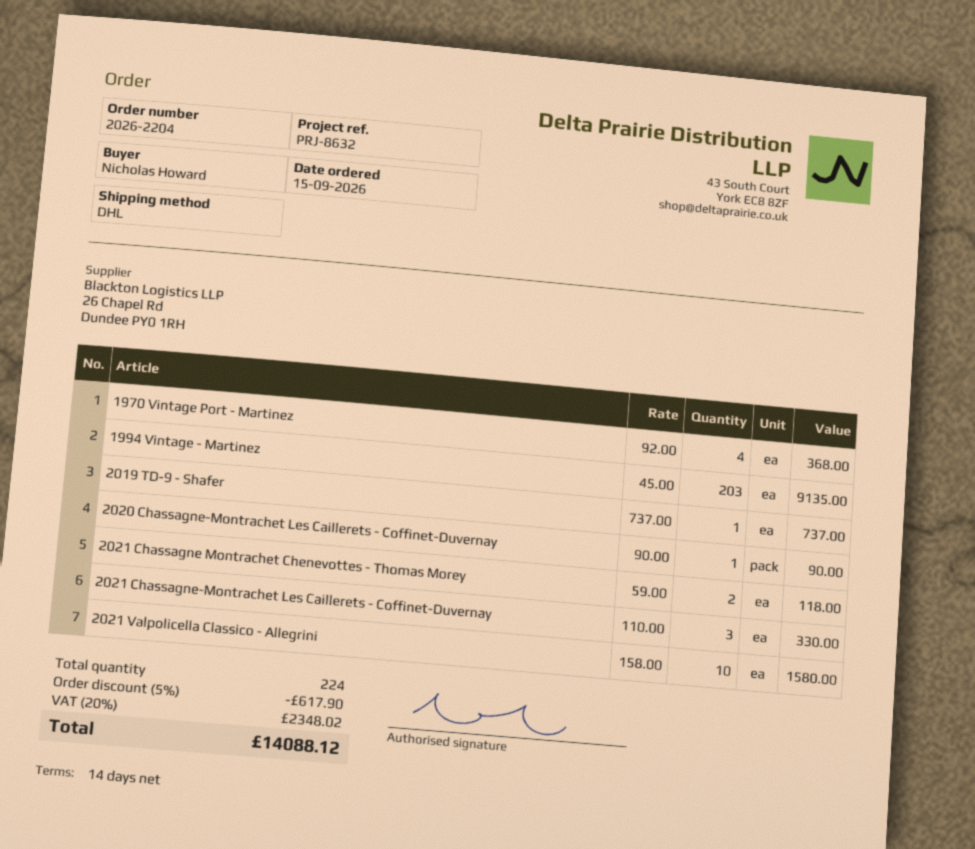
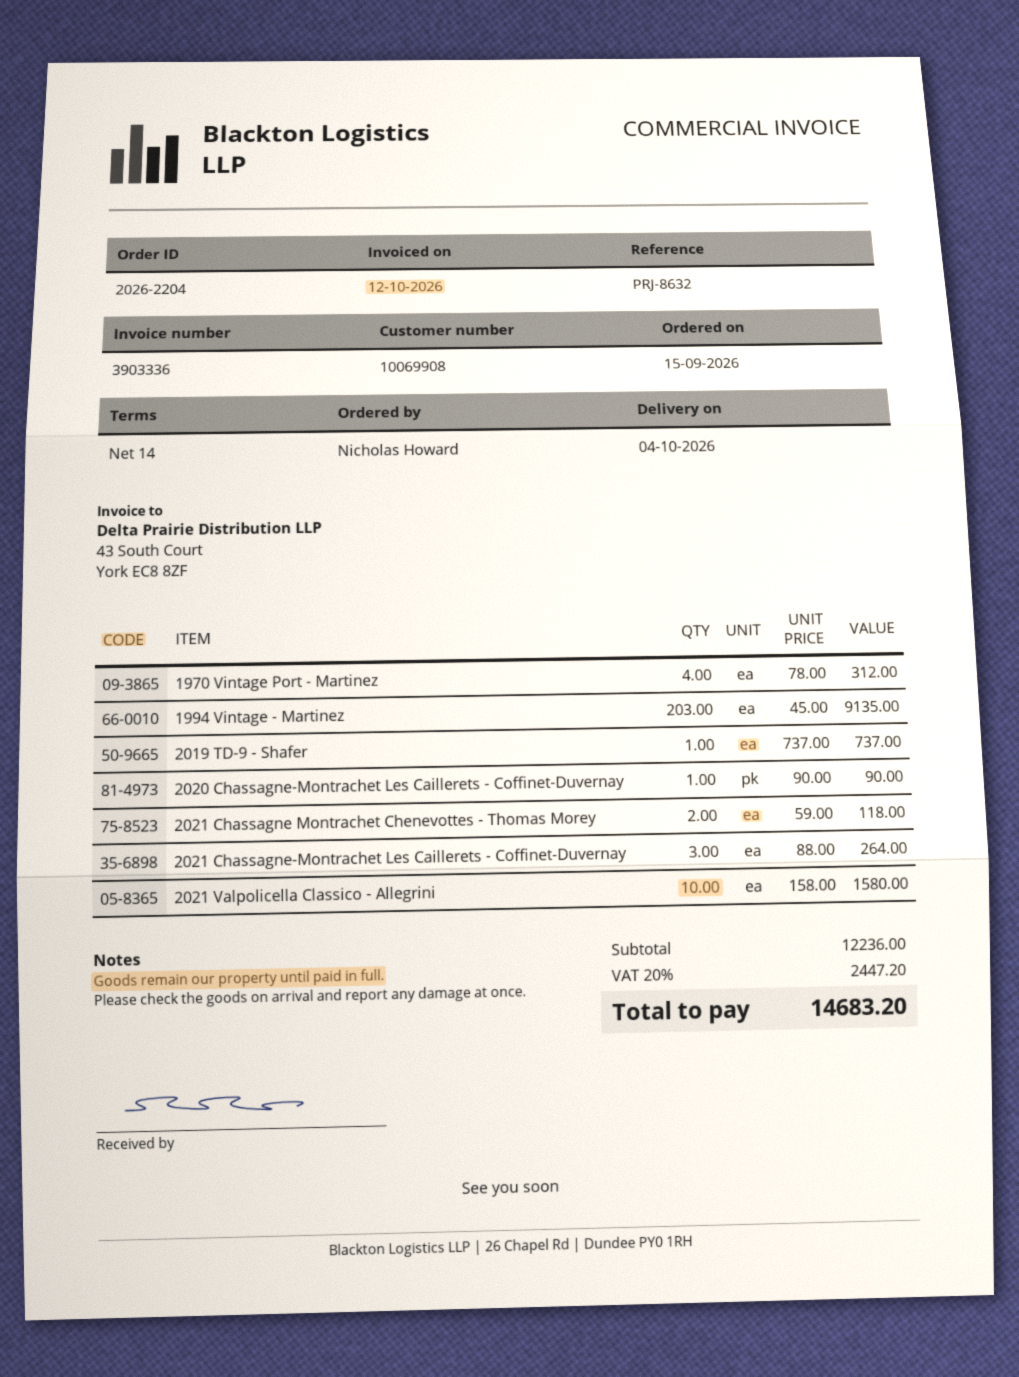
1970 Vintage Port - Martinez: 4 x 92.00 = 368.00 -> 4 x 78.00 = 312.00
2021 Chassagne-Montrachet Les Caillerets - Coffinet-Duvernay: 3 x 110.00 = 330.00 -> 3 x 88.00 = 264.00
discount: 5% = 617.90 -> none
tax: 20% = 2348.02 -> 20% = 2447.20
total: 14088.12 -> 14683.20

